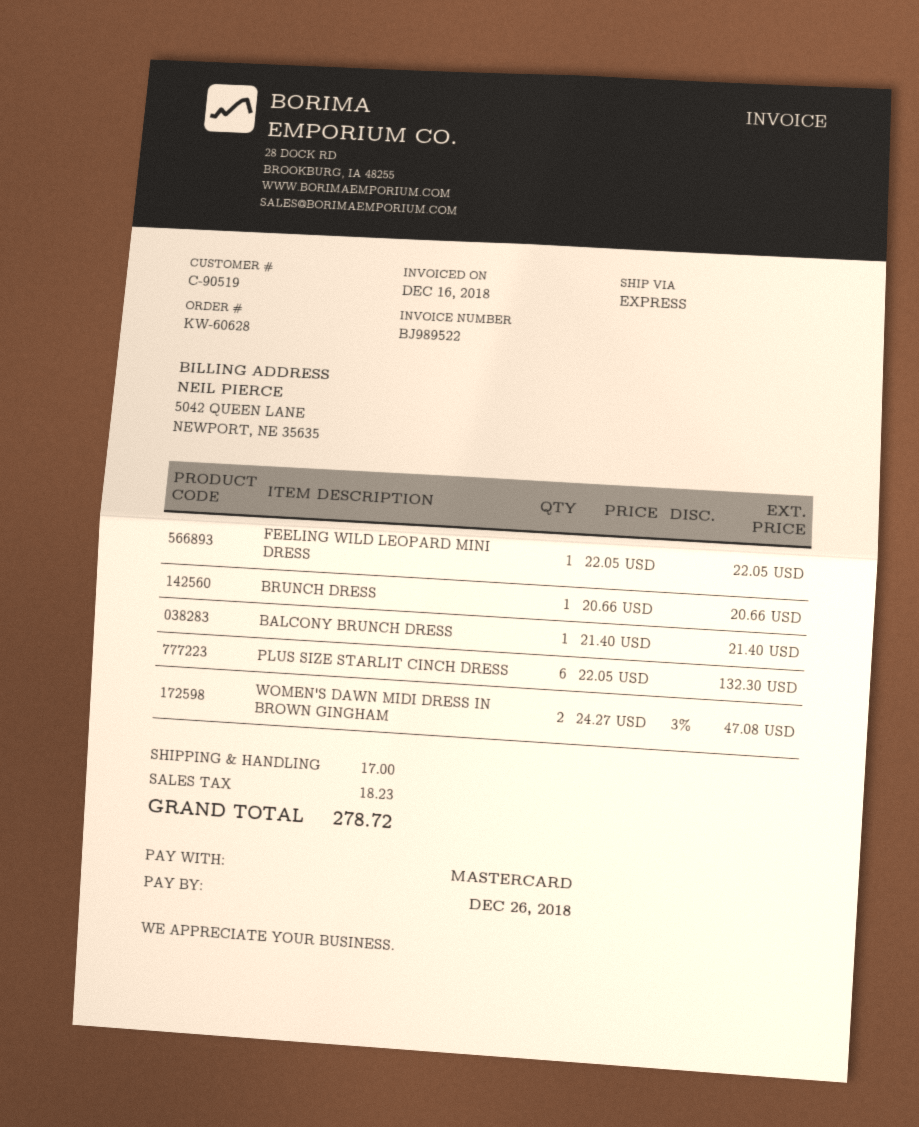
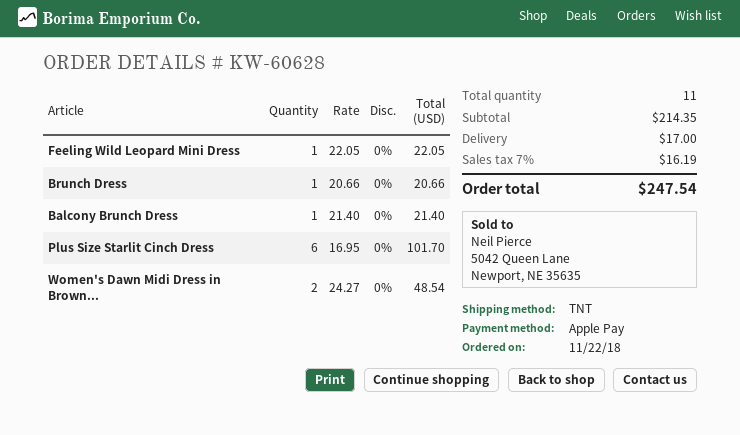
payment method: Mastercard -> Apple Pay
shipping method: express -> TNT
PLUS SIZE STARLIT CINCH DRESS: 6 x 22.05 = 132.30 -> 6 x 16.95 = 101.70
WOMEN'S DAWN MIDI DRESS IN BROWN GINGHAM: 2 x 24.27 - 3% = 47.08 -> 2 x 24.27 = 48.54
tax: 18.23 -> 16.19
total: 278.72 -> 247.54

